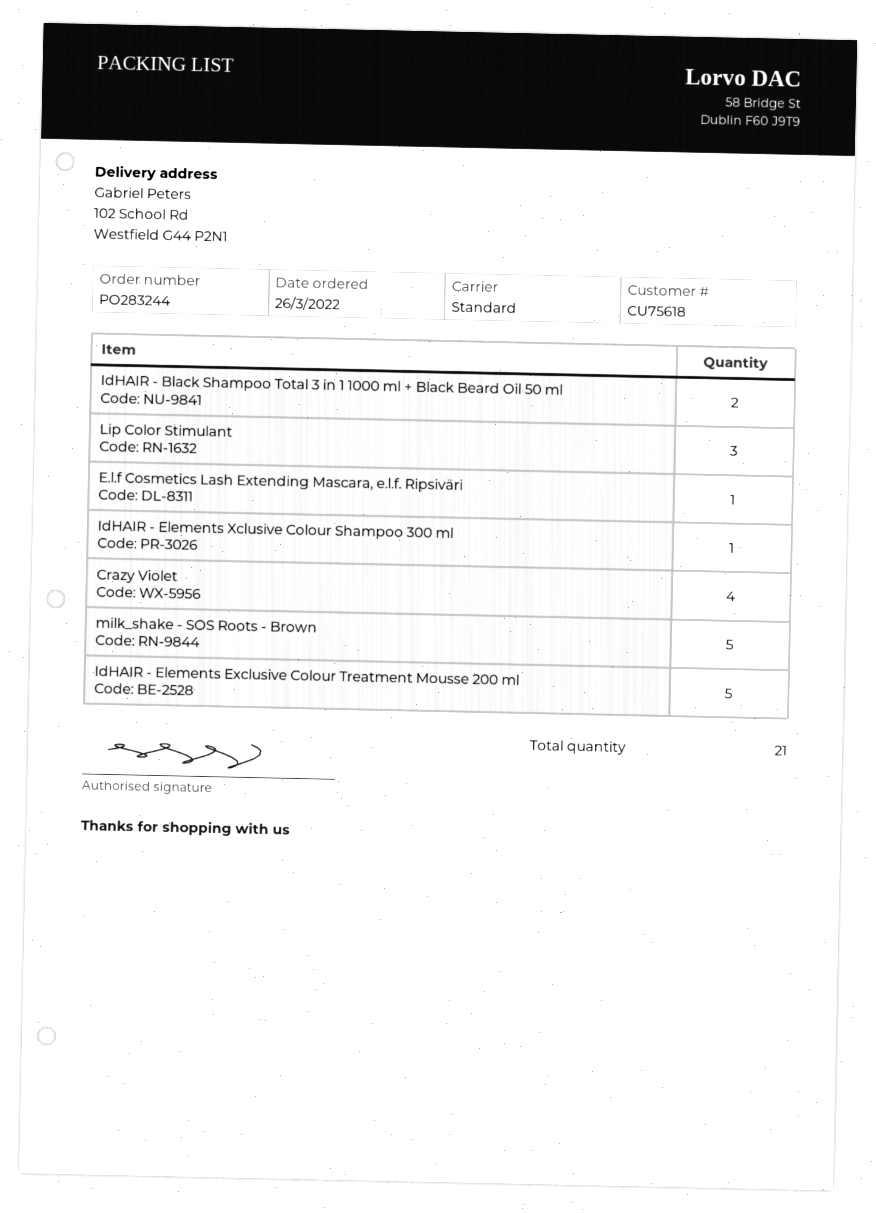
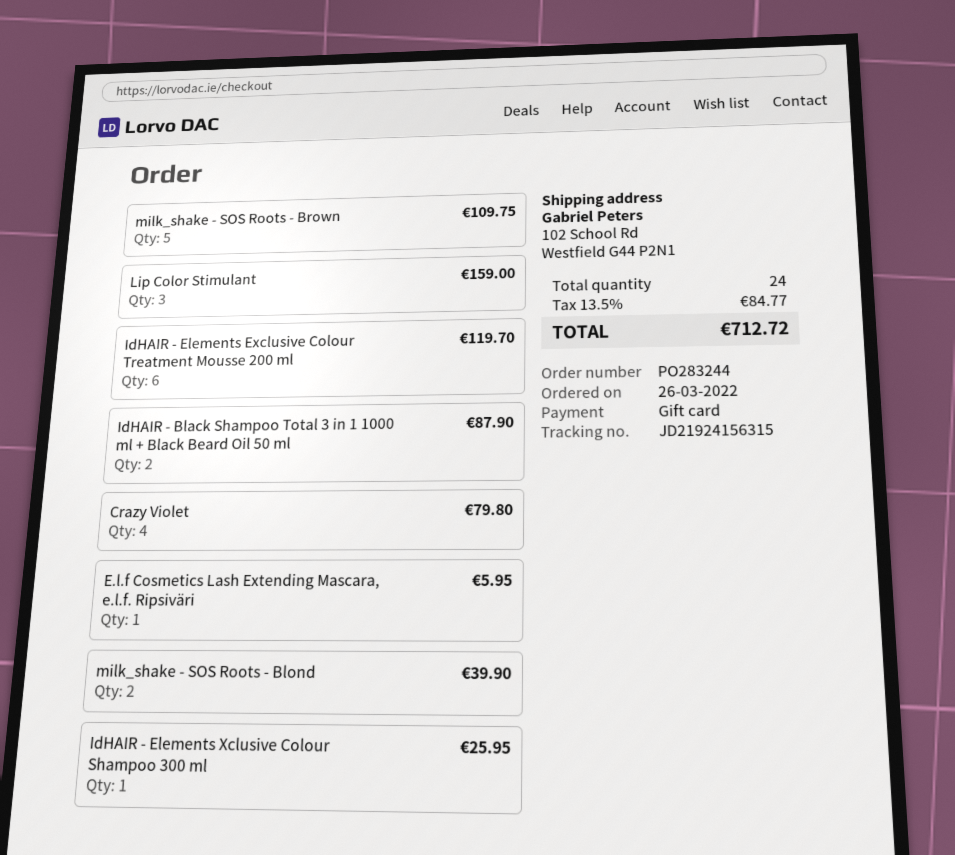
IdHAIR - Elements Exclusive Colour Treatment Mousse 200 ml: 5 -> 6
milk_shake - SOS Roots - Blond: none -> 2
total quantity: 21 -> 24

